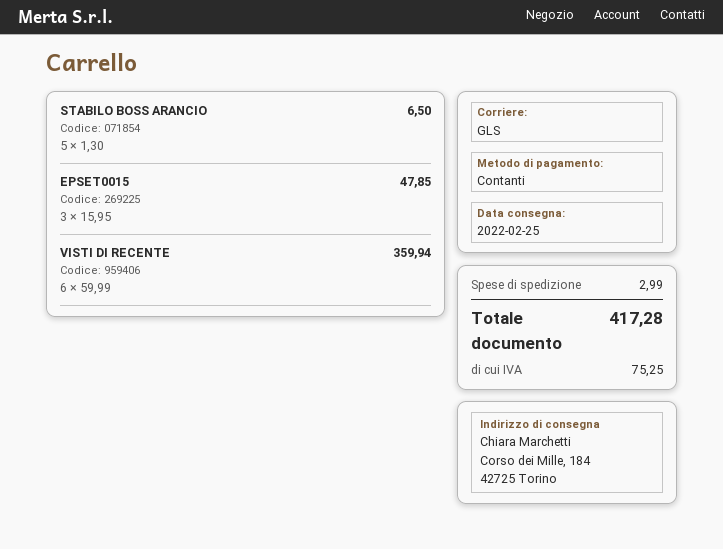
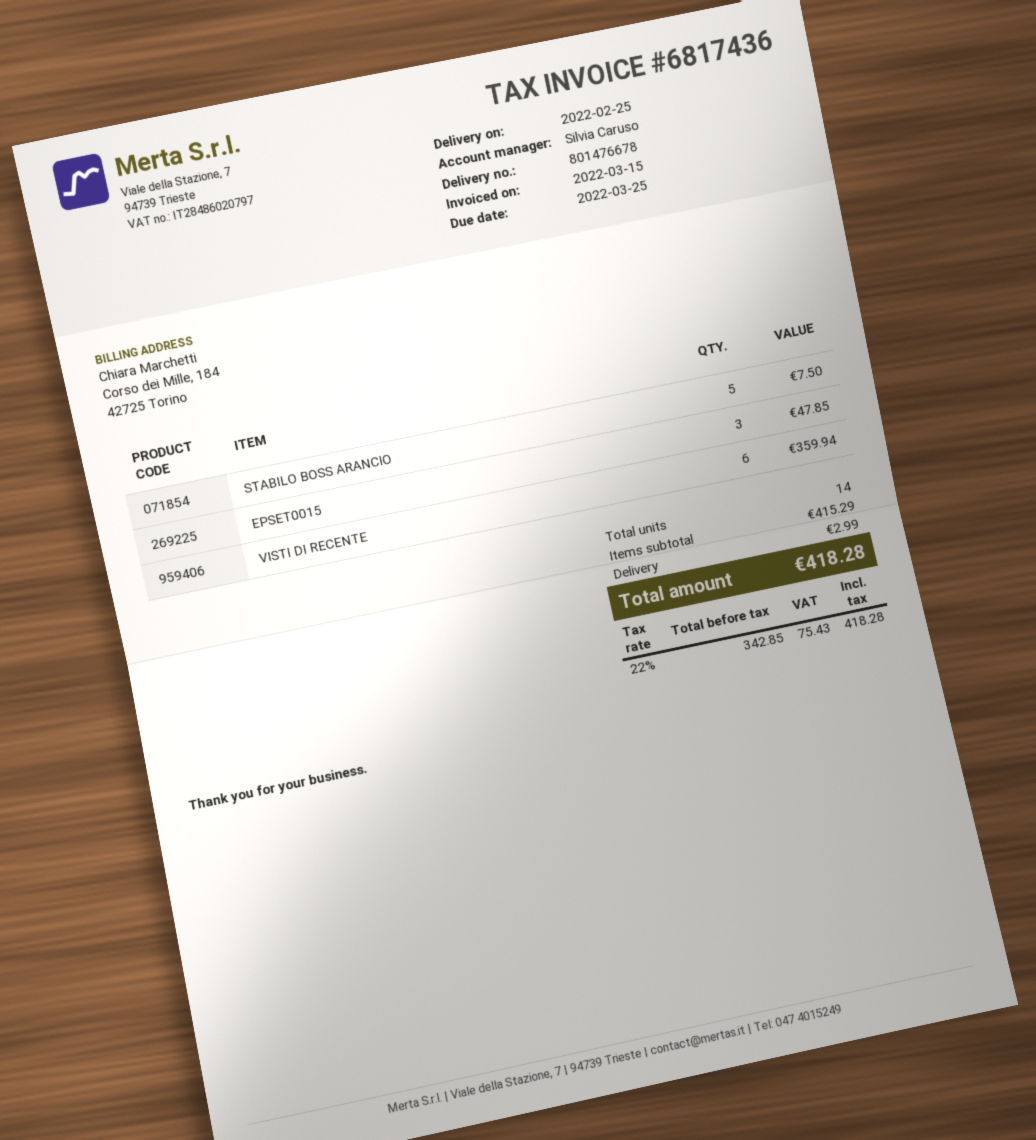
STABILO BOSS ARANCIO: 5 for 6.50 -> 5 for 7.50
tax: 75.25 -> 75.43
total: 417.28 -> 418.28

